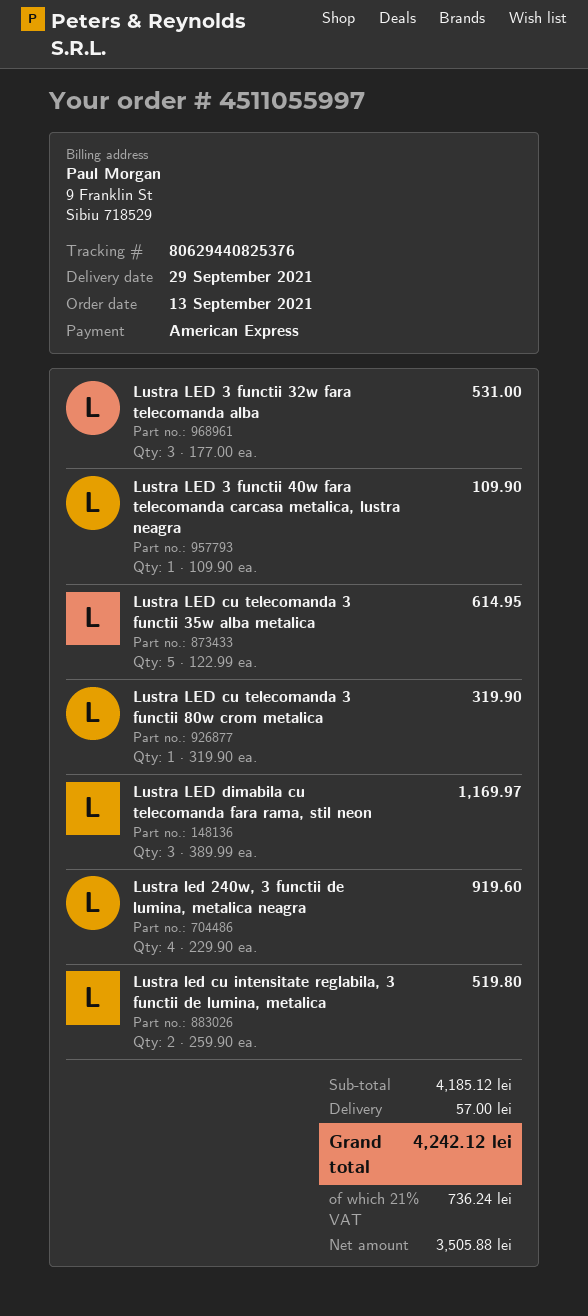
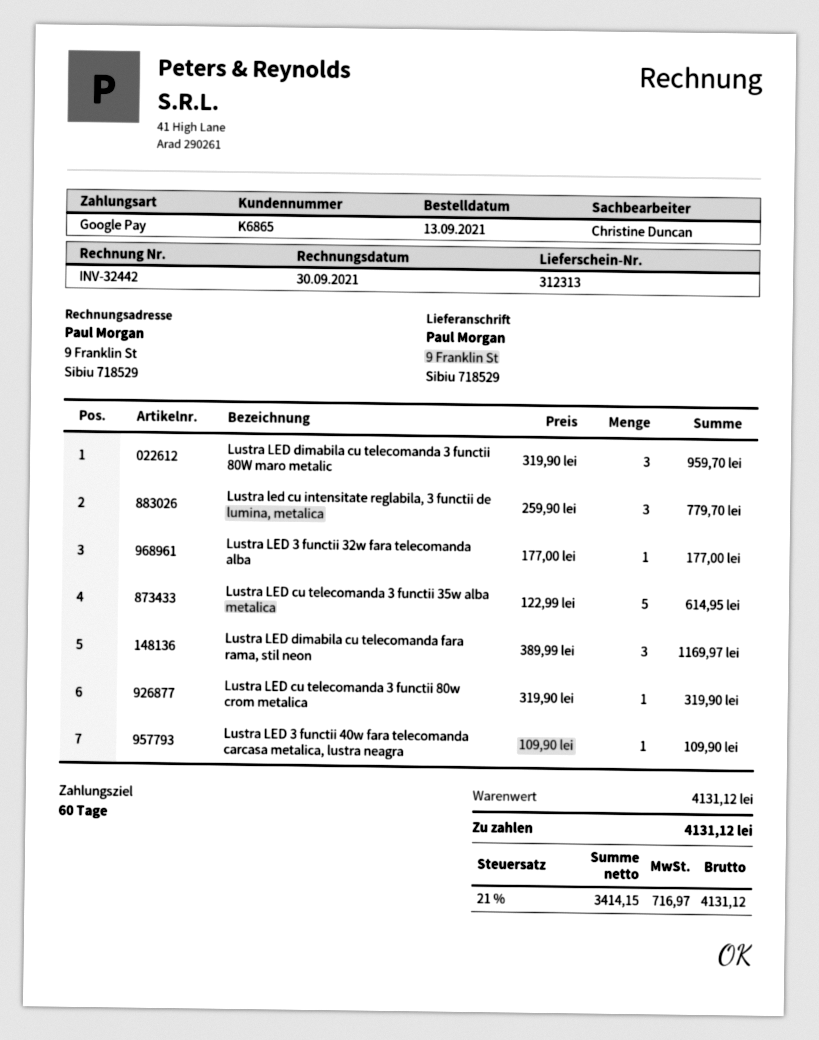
payment method: American Express -> Google Pay
Lustra LED 3 functii 32w fara telecomanda alba: 3 x 177.00 = 531.00 -> 1 x 177.00 = 177.00
Lustra led 240w, 3 functii de lumina, metalica neagra: 4 x 229.90 = 919.60 -> none
Lustra led cu intensitate reglabila, 3 functii de lumina, metalica: 2 x 259.90 = 519.80 -> 3 x 259.90 = 779.70
Lustra LED dimabila cu telecomanda 3 functii 80W maro metalic: none -> 3 x 319.90 = 959.70
subtotal: 4185.12 -> 4131.12
shipping: 57.00 -> none
net: 3505.88 -> 3414.15
tax: 21% = 736.24 -> 21% = 716.97
total: 4242.12 -> 4131.12

